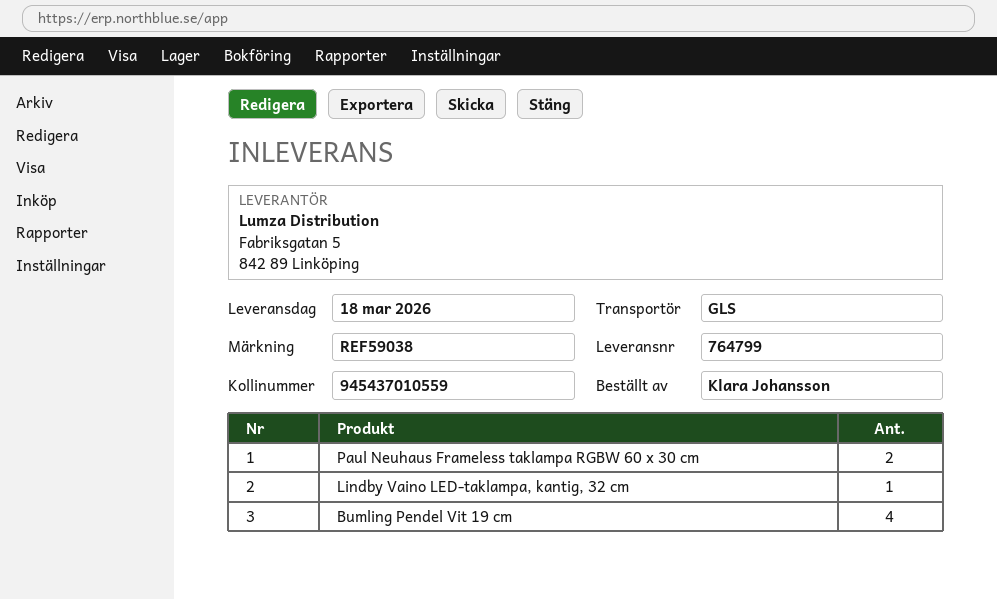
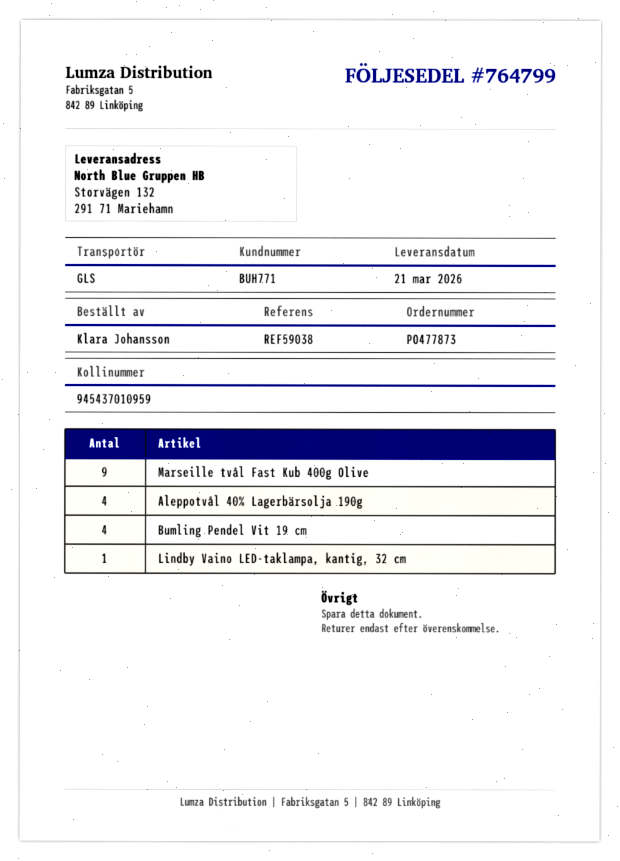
delivery date: 2026-03-18 -> 2026-03-21
tracking number: 945437010559 -> 945437010959
Paul Neuhaus Frameless taklampa RGBW 60 x 30 cm: 2 -> none
Marseille tvål Fast Kub 400g Olive: none -> 9
Aleppotvål 40% Lagerbärsolja 190g: none -> 4

